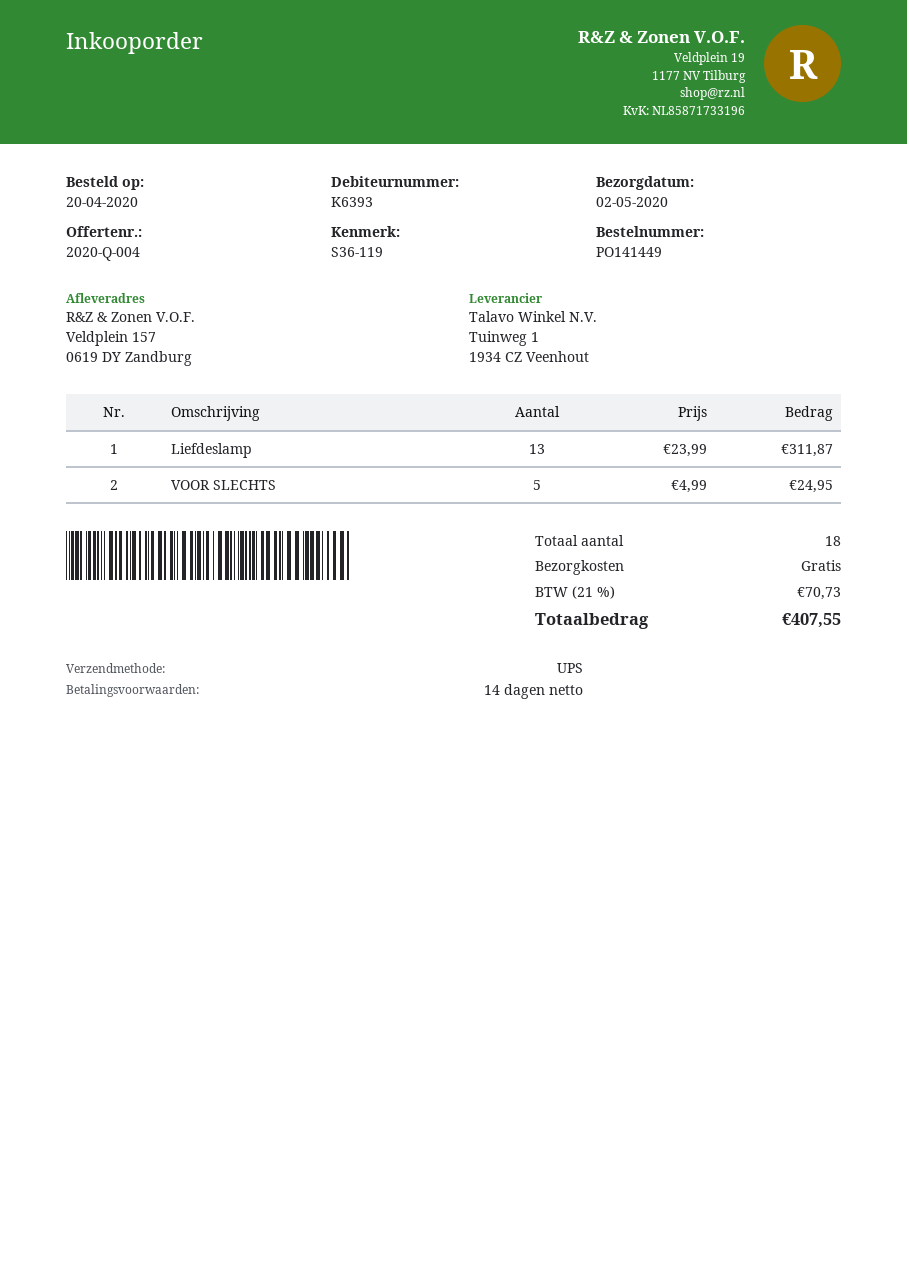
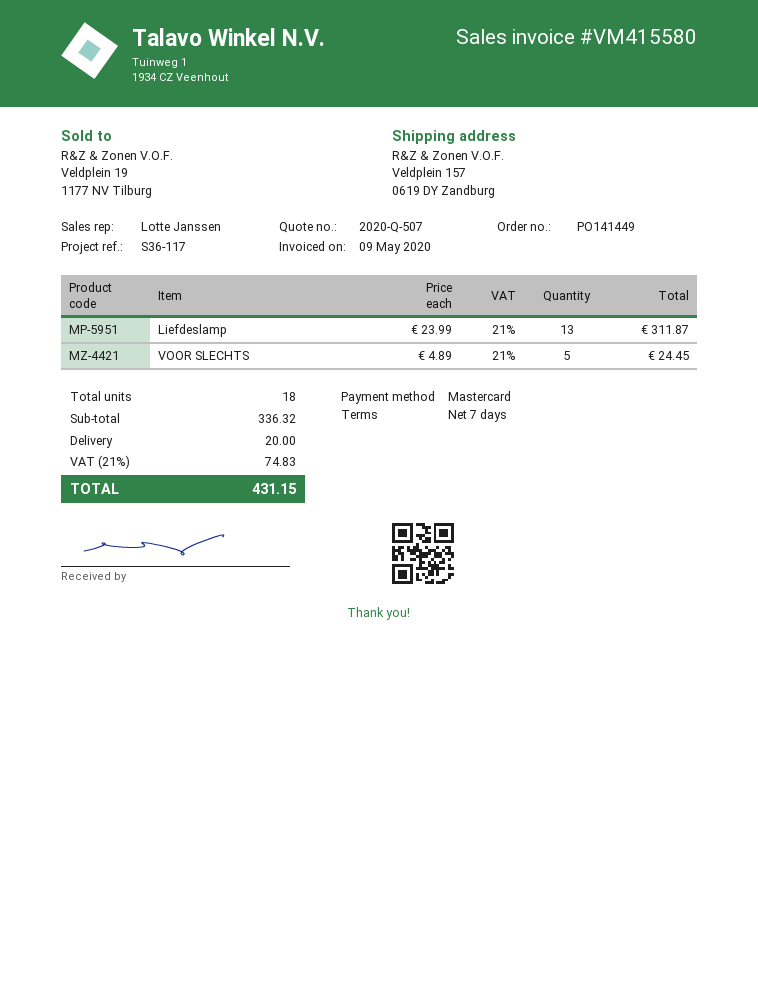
quote number: 2020-Q-004 -> 2020-Q-507
payment terms: 14 days -> 7 days
reference: S36-119 -> S36-117
VOOR SLECHTS: 5 x 4.99 = 24.95 -> 5 x 4.89 = 24.45
shipping: 0.00 -> 20.00
tax: 21% = 70.73 -> 21% = 74.83
total: 407.55 -> 431.15

